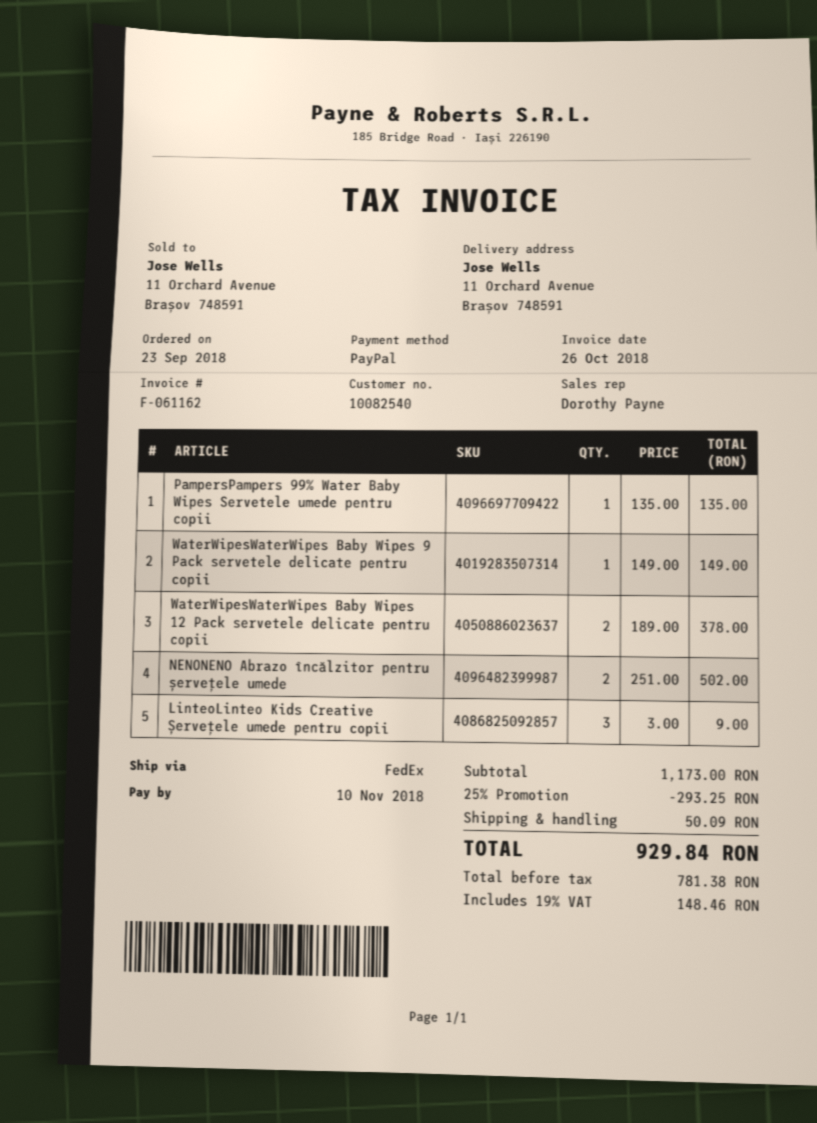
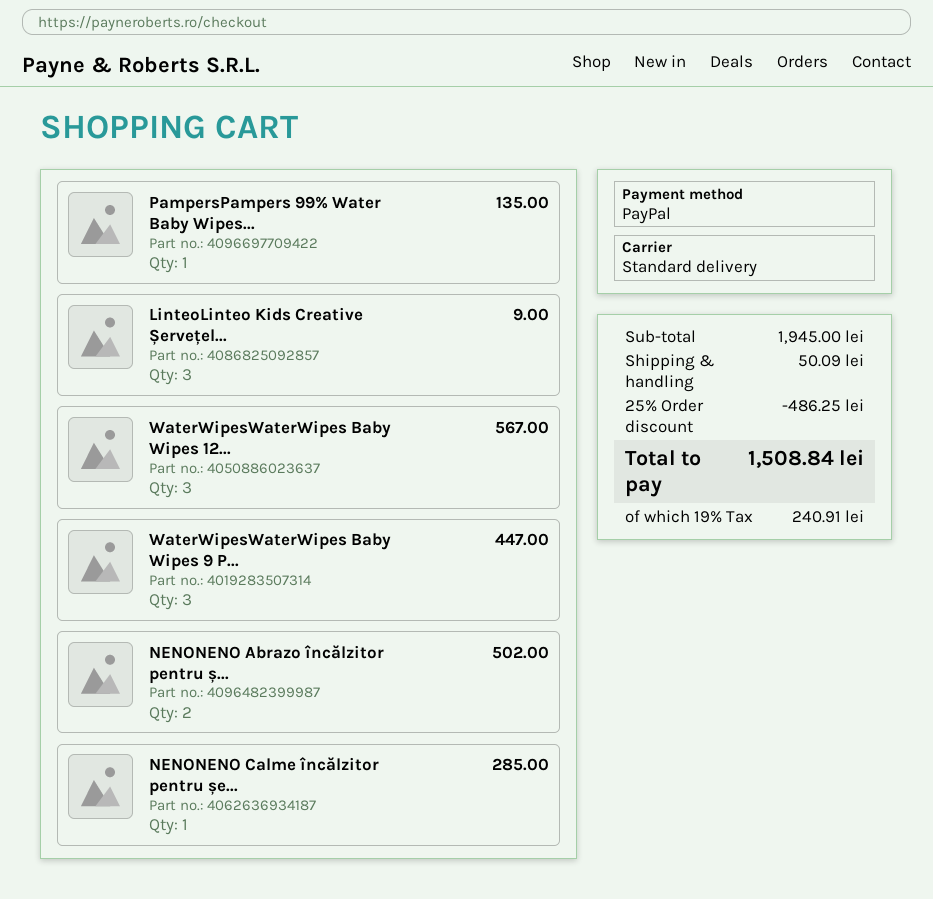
shipping method: FedEx -> standard
WaterWipesWaterWipes Baby Wipes 9 Pack servetele delicate pentru copii: 1 for 149.00 -> 3 for 447.00
WaterWipesWaterWipes Baby Wipes 12 Pack servetele delicate pentru copii: 2 for 378.00 -> 3 for 567.00
NENONENO Calme încălzitor pentru șe...: none -> 1 for 285.00
subtotal: 1173.00 -> 1945.00
discount: 25% = 293.25 -> 25% = 486.25
tax: 19% = 148.46 -> 19% = 240.91
total: 929.84 -> 1508.84

